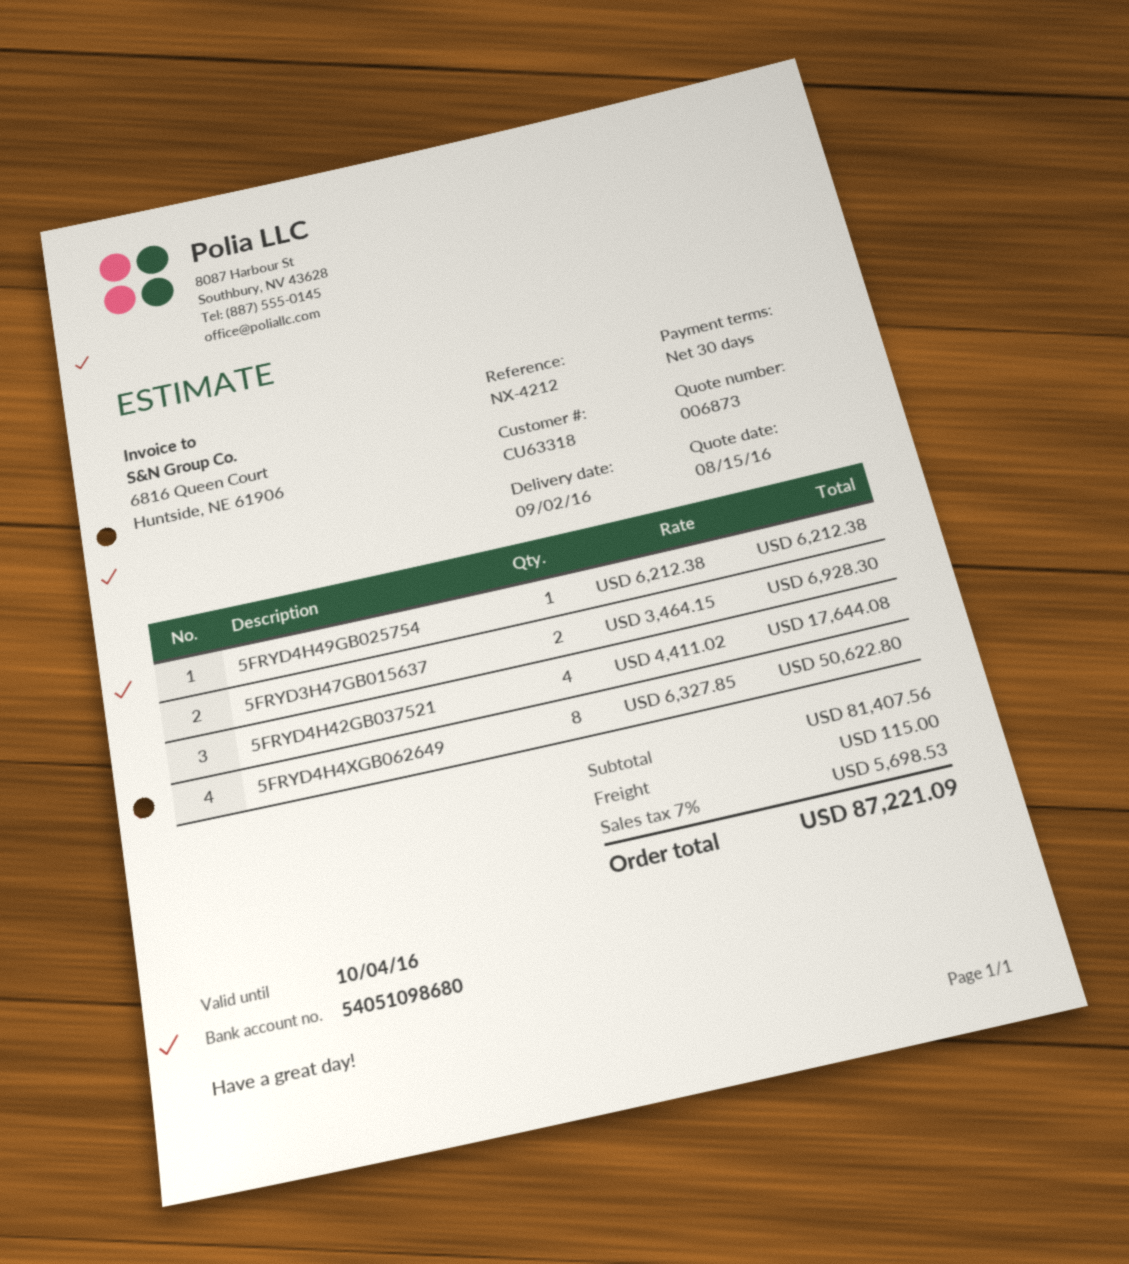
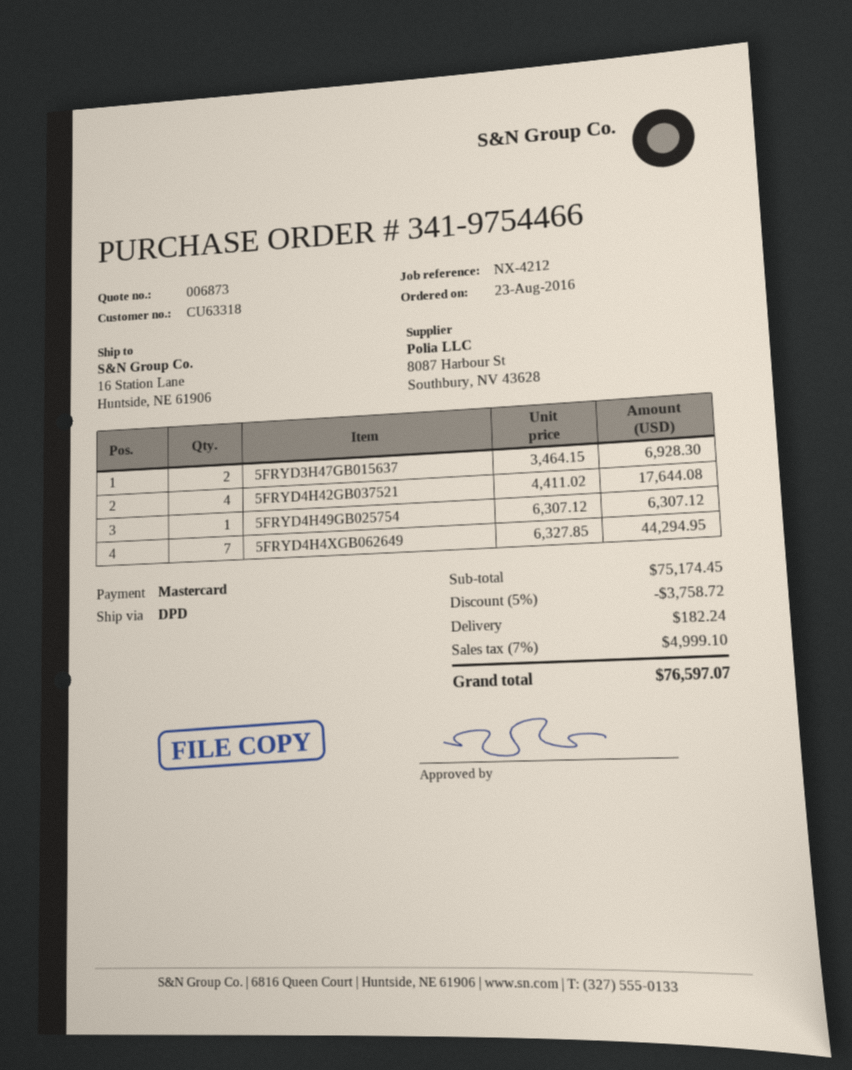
5FRYD4H49GB025754: 1 x 6212.38 = 6212.38 -> 1 x 6307.12 = 6307.12
5FRYD4H4XGB062649: 8 x 6327.85 = 50622.80 -> 7 x 6327.85 = 44294.95
subtotal: 81407.56 -> 75174.45
discount: none -> 5% = 3758.72
shipping: 115.00 -> 182.24
tax: 7% = 5698.53 -> 7% = 4999.10
total: 87221.09 -> 76597.07

